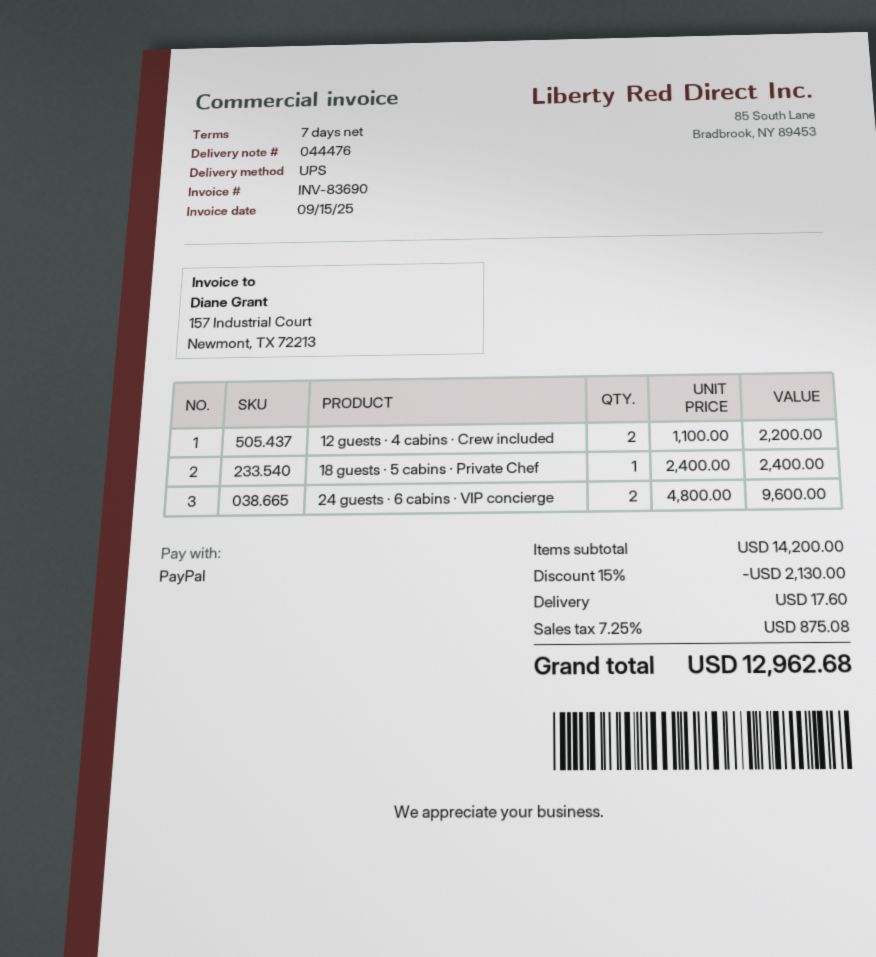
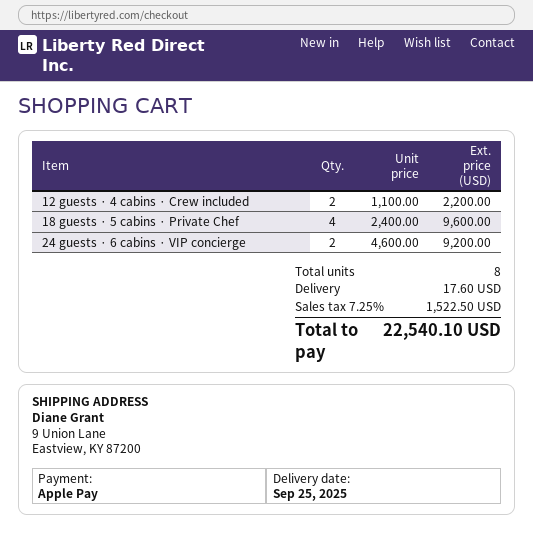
payment method: PayPal -> Apple Pay
18 guests · 5 cabins · Private Chef: 1 x 2400.00 = 2400.00 -> 4 x 2400.00 = 9600.00
24 guests · 6 cabins · VIP concierge: 2 x 4800.00 = 9600.00 -> 2 x 4600.00 = 9200.00
discount: 15% = 2130.00 -> none
tax: 7.25% = 875.08 -> 7.25% = 1522.50
total: 12962.68 -> 22540.10

